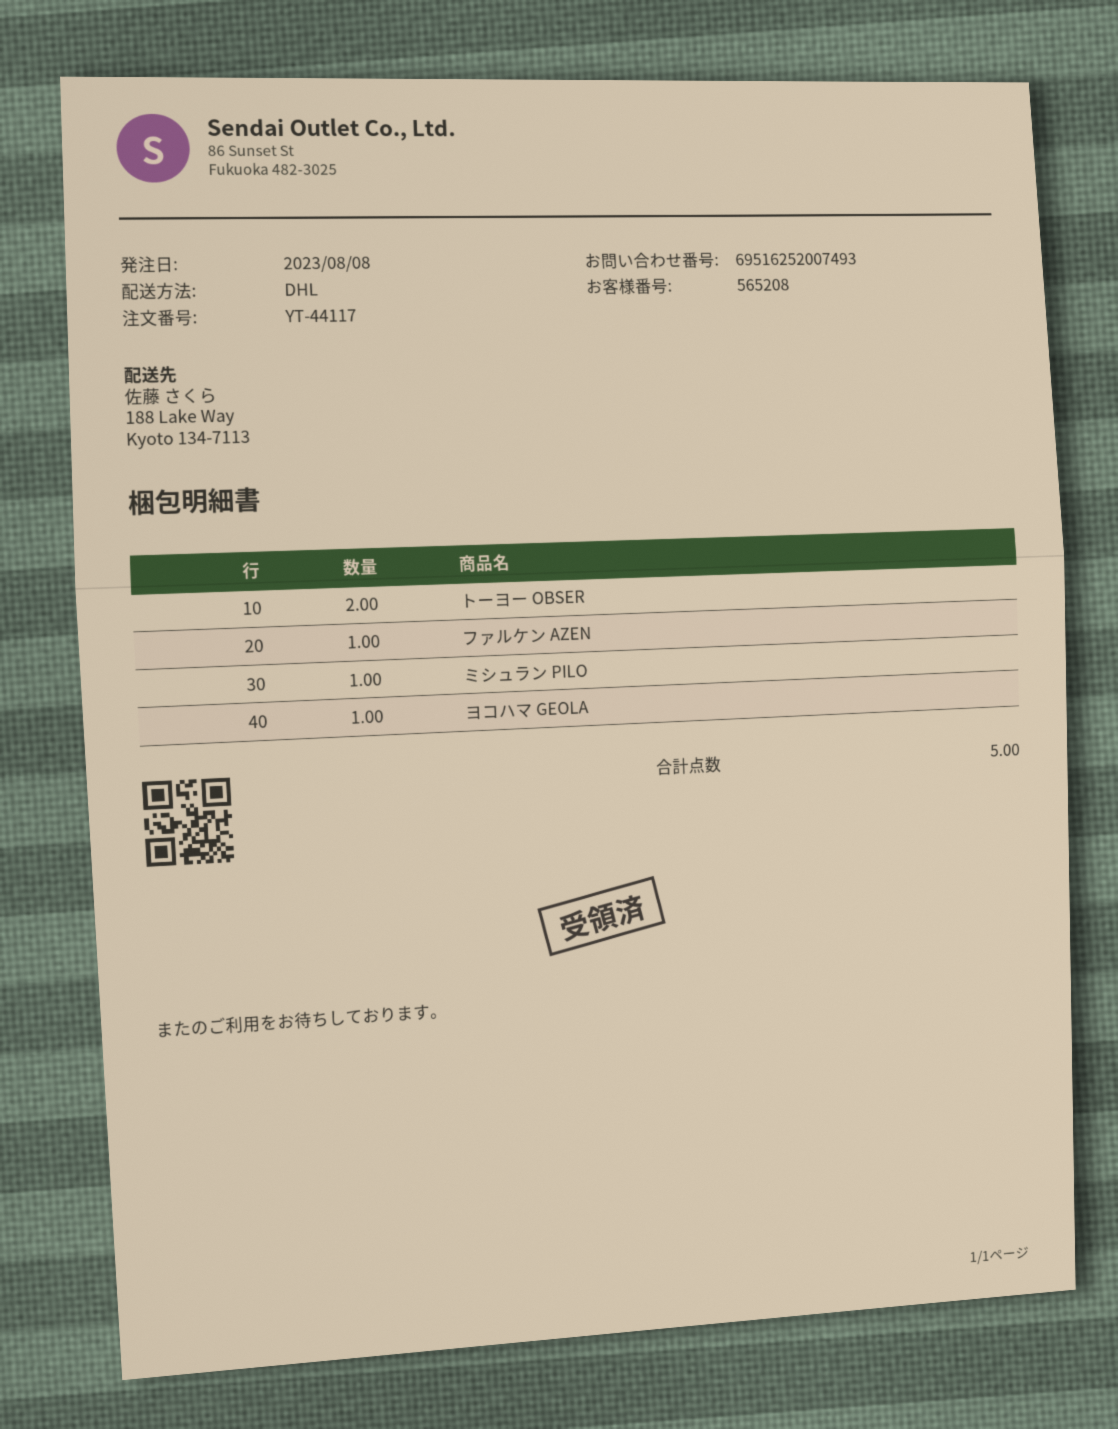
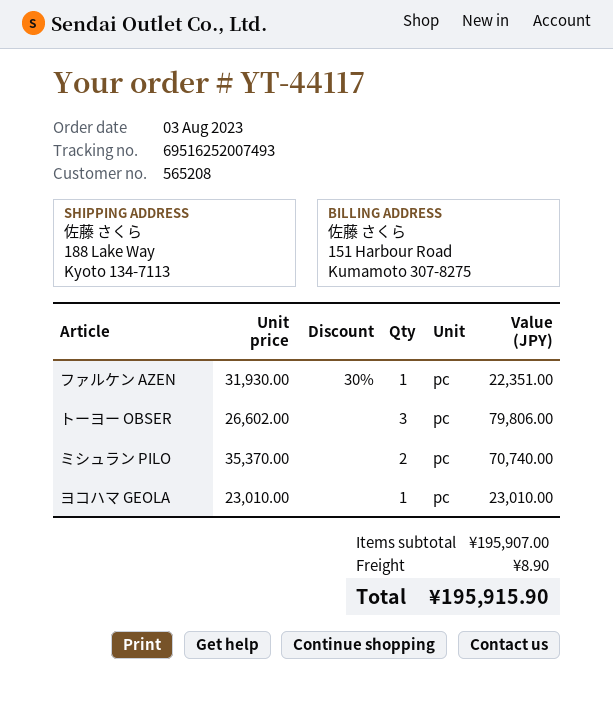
order date: 2023-08-08 -> 2023-08-03
トーヨー OBSER: 2 -> 3
ミシュラン PILO: 1 -> 2

